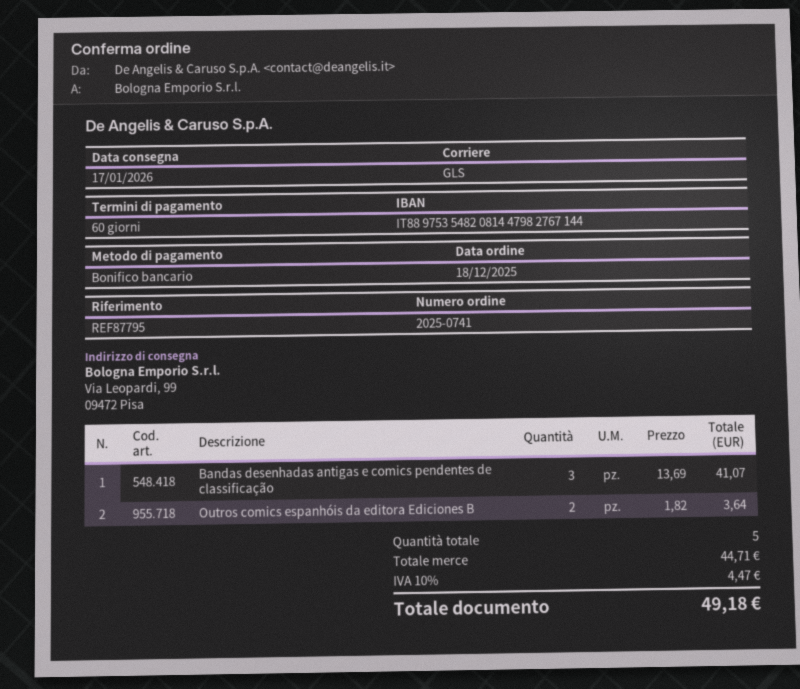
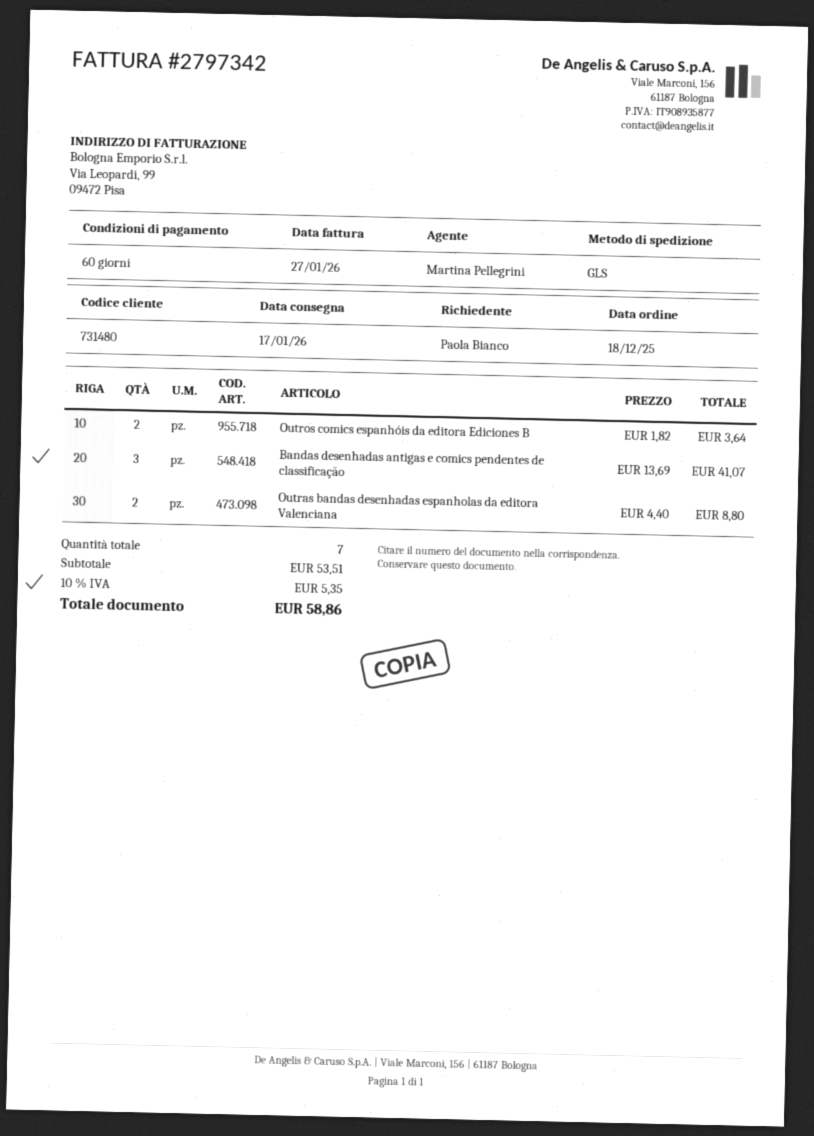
Outras bandas desenhadas espanholas da editora Valenciana: none -> 2 x 4.40 = 8.80
total quantity: 5 -> 7
subtotal: 44.71 -> 53.51
tax: 10% = 4.47 -> 10% = 5.35
total: 49.18 -> 58.86

